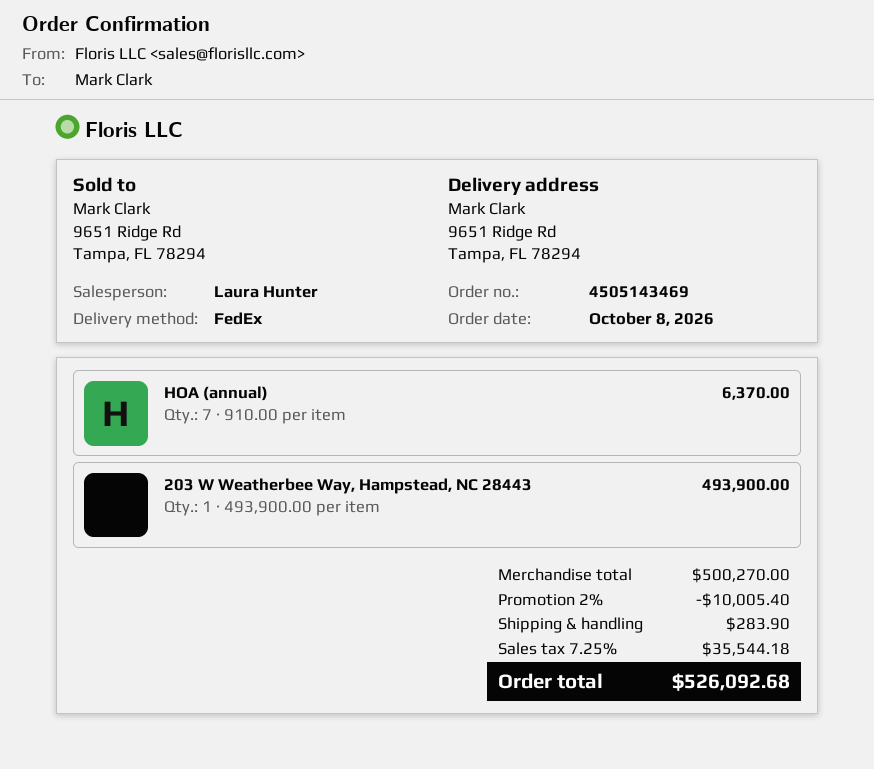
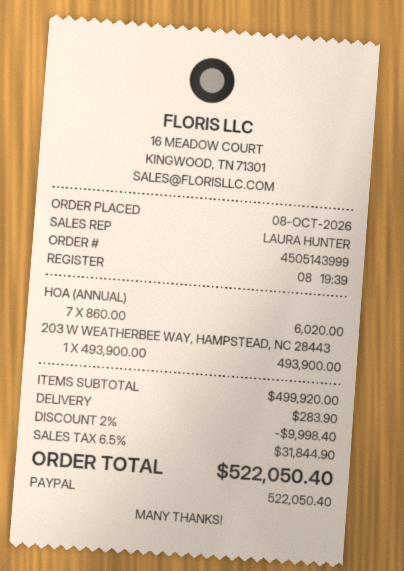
order number: 4505143469 -> 4505143999
HOA (annual): 7 x 910.00 = 6370.00 -> 7 x 860.00 = 6020.00
subtotal: 500270.00 -> 499920.00
discount: 2% = 10005.40 -> 2% = 9998.40
tax: 7.25% = 35544.18 -> 6.5% = 31844.90
total: 526092.68 -> 522050.40

